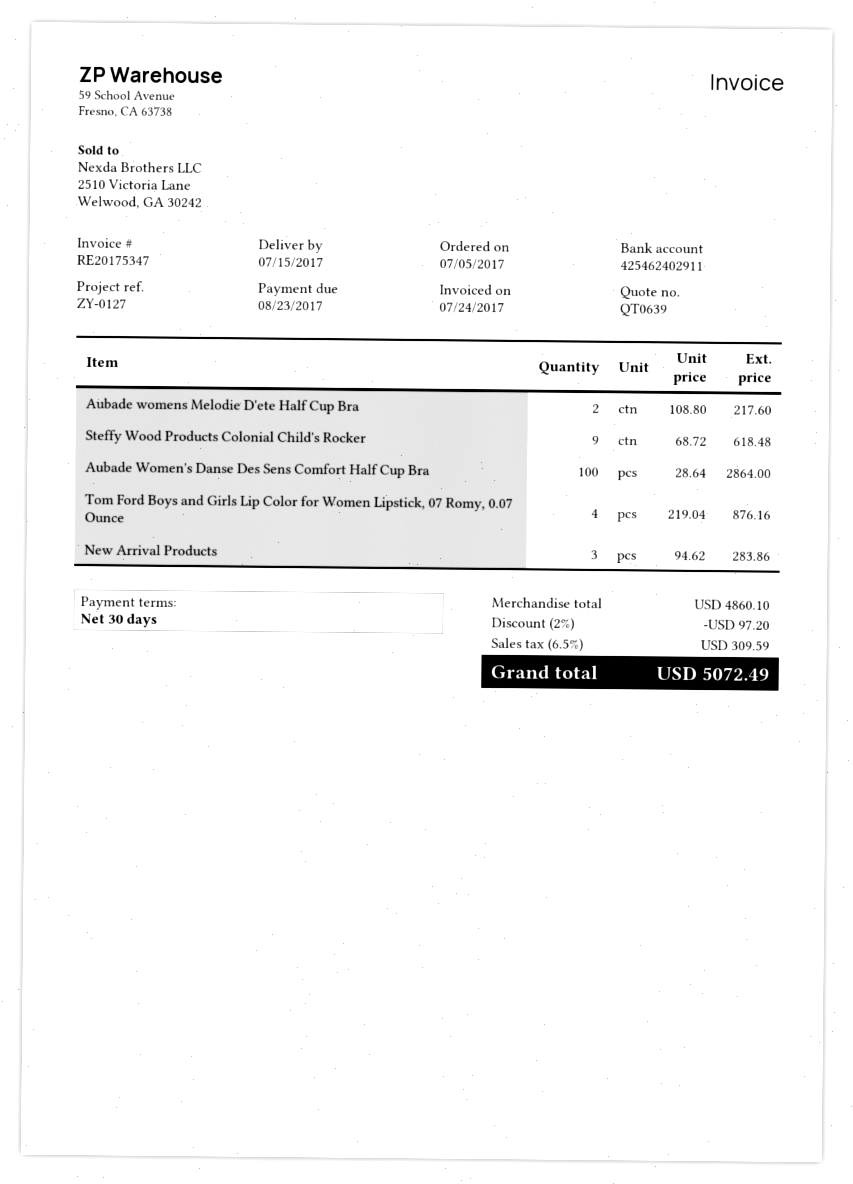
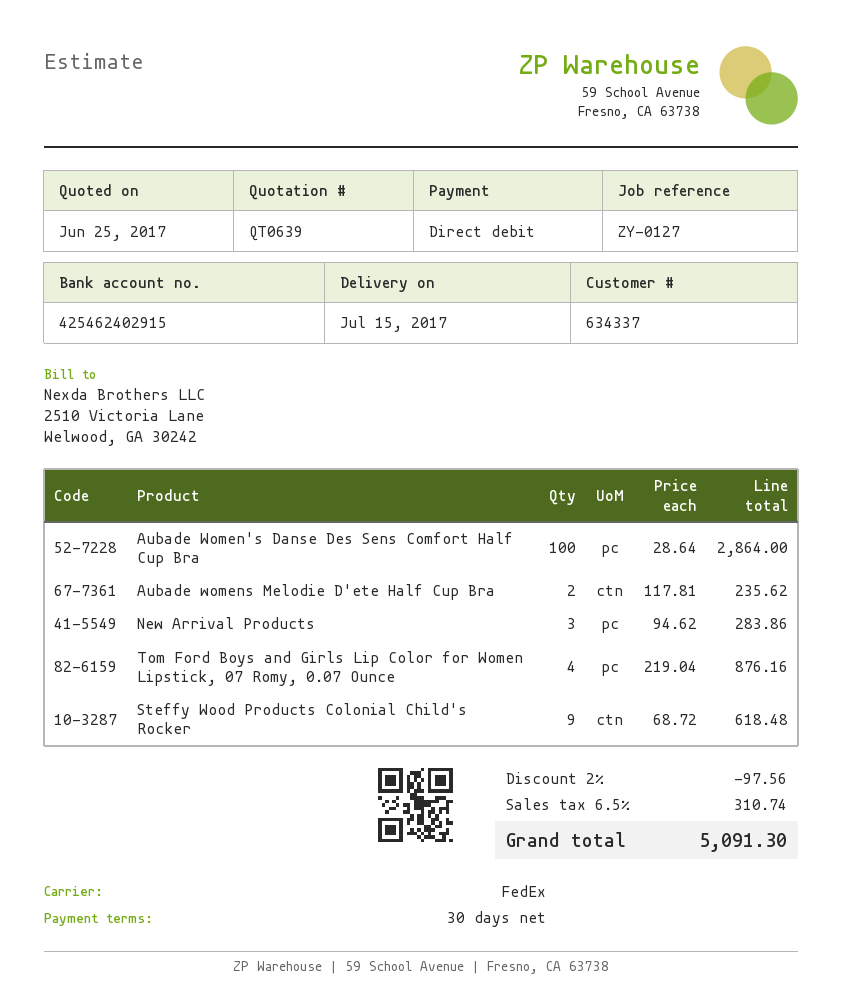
bank account: 425462402911 -> 425462402915
Aubade womens Melodie D'ete Half Cup Bra: 2 x 108.80 = 217.60 -> 2 x 117.81 = 235.62
discount: 2% = 97.20 -> 2% = 97.56
tax: 6.5% = 309.59 -> 6.5% = 310.74
total: 5072.49 -> 5091.30

